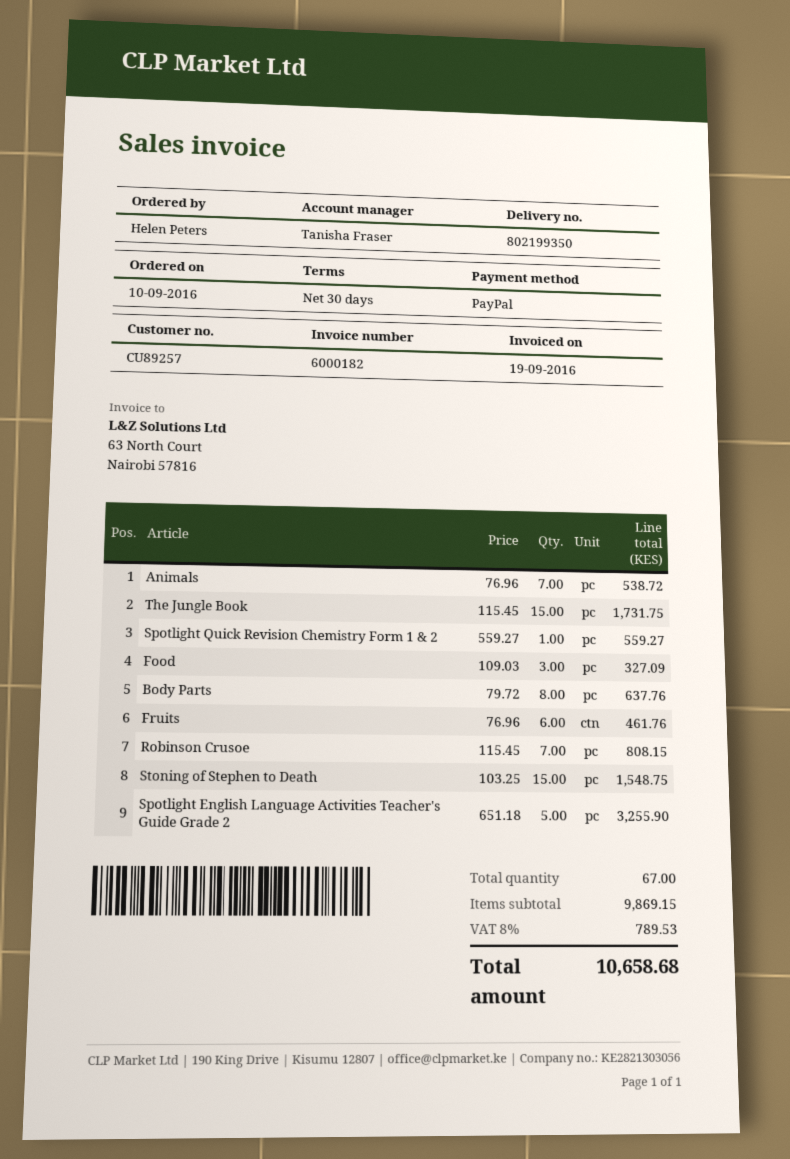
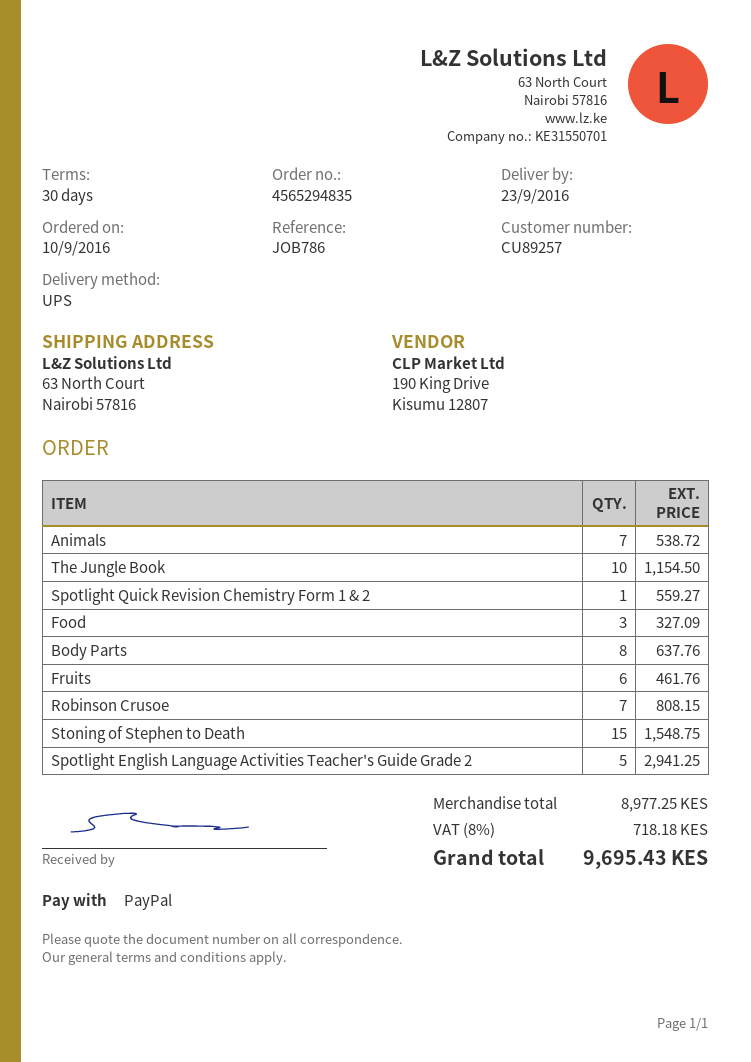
The Jungle Book: 15 for 1731.75 -> 10 for 1154.50
Spotlight English Language Activities Teacher's Guide Grade 2: 5 for 3255.90 -> 5 for 2941.25
subtotal: 9869.15 -> 8977.25
tax: 8% = 789.53 -> 8% = 718.18
total: 10658.68 -> 9695.43

